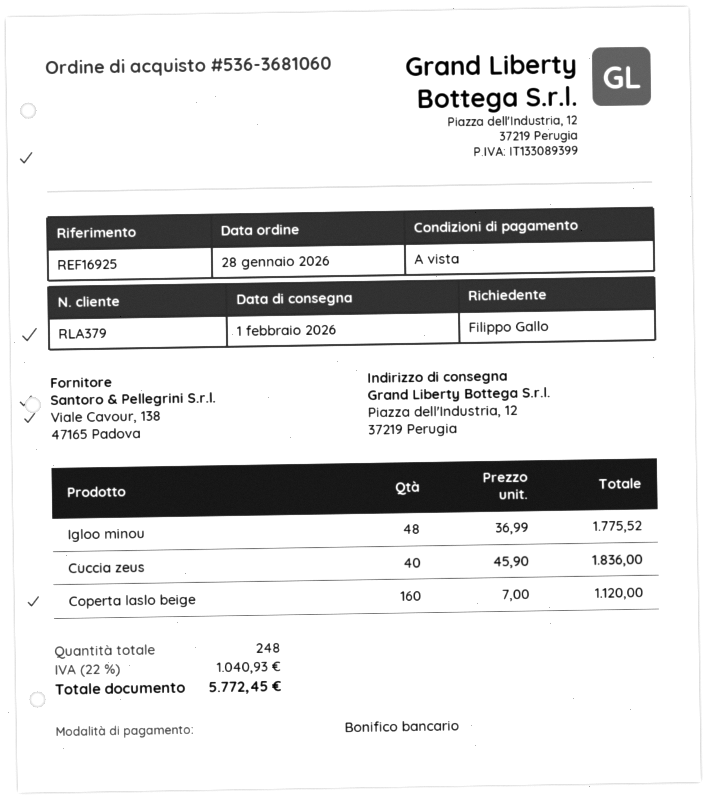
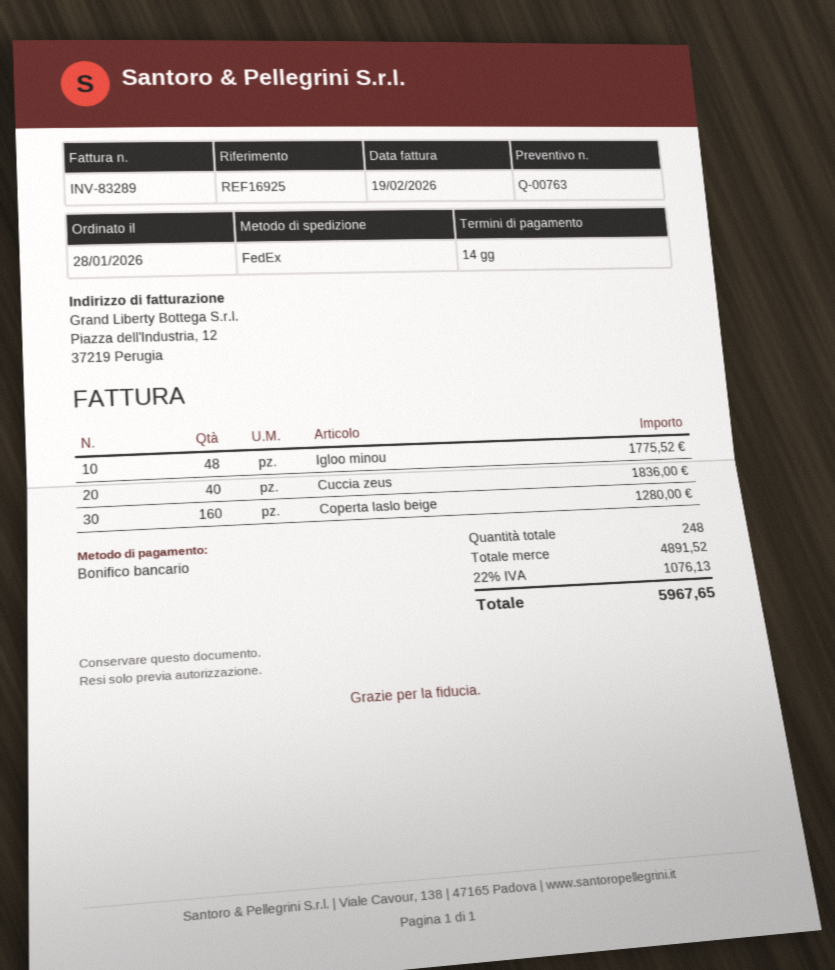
payment terms: on receipt -> 14 days
Coperta laslo beige: 160 for 1120.00 -> 160 for 1280.00
tax: 22% = 1040.93 -> 22% = 1076.13
total: 5772.45 -> 5967.65

